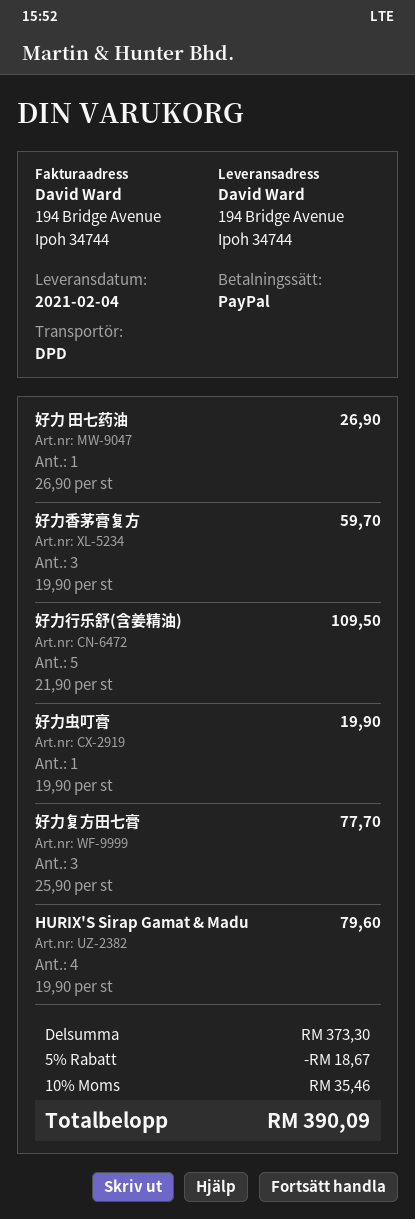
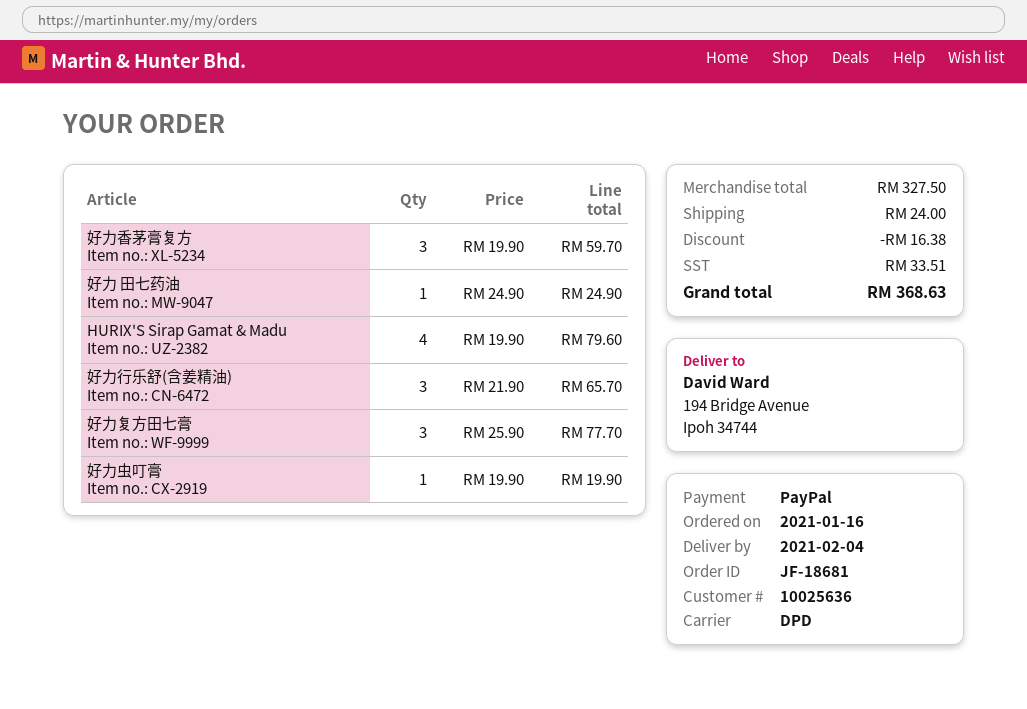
好力 田七药油: 1 x 26.90 = 26.90 -> 1 x 24.90 = 24.90
好力行乐舒(含姜精油): 5 x 21.90 = 109.50 -> 3 x 21.90 = 65.70
subtotal: 373.30 -> 327.50
discount: 18.67 -> 16.38
shipping: none -> 24.00
tax: 35.46 -> 33.51
total: 390.09 -> 368.63

